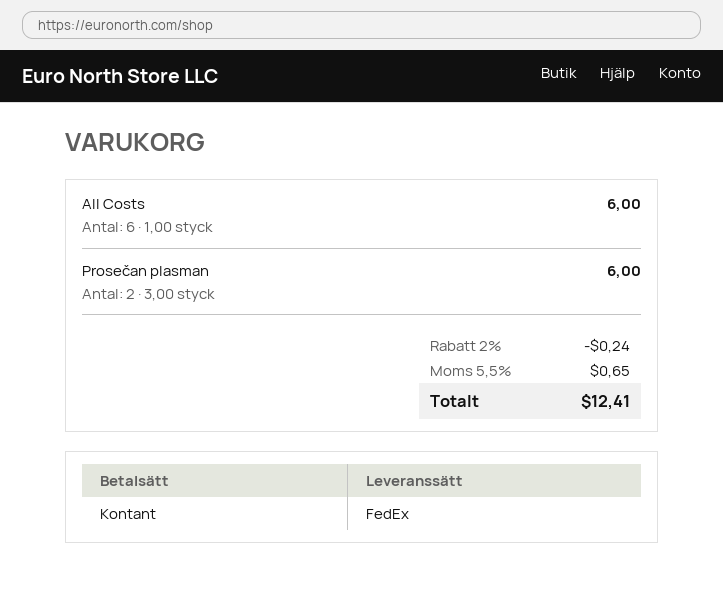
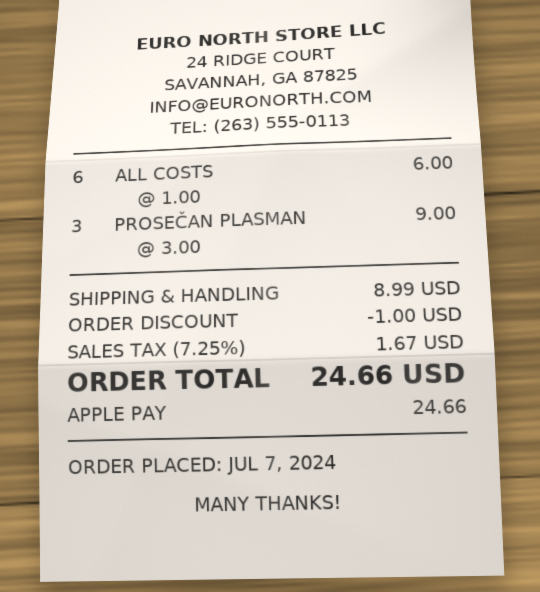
payment method: cash -> Apple Pay
Prosečan plasman: 2 x 3.00 = 6.00 -> 3 x 3.00 = 9.00
discount: 0.24 -> 1.00
shipping: none -> 8.99
tax: 5.5% = 0.65 -> 7.25% = 1.67
total: 12.41 -> 24.66

